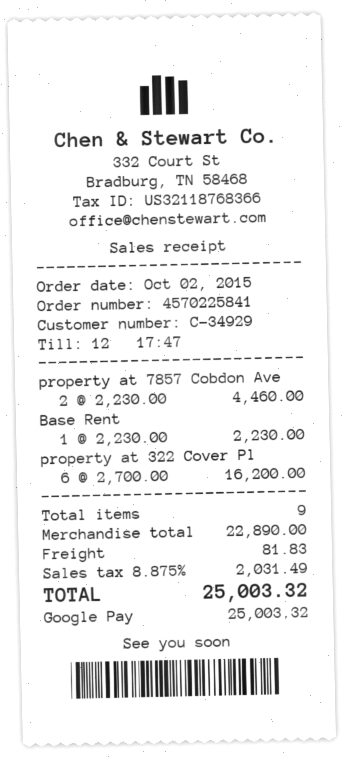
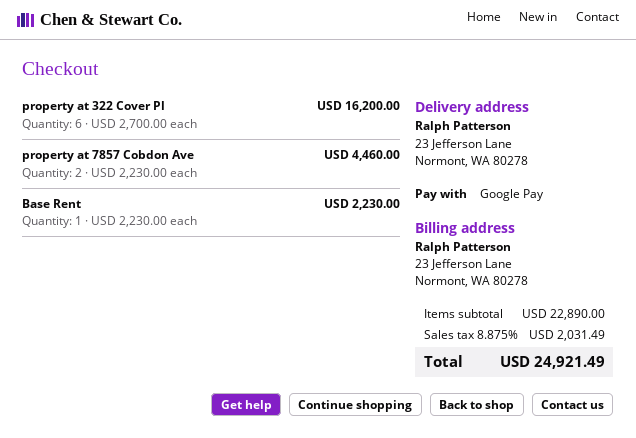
shipping: 81.83 -> none
total: 25003.32 -> 24921.49

